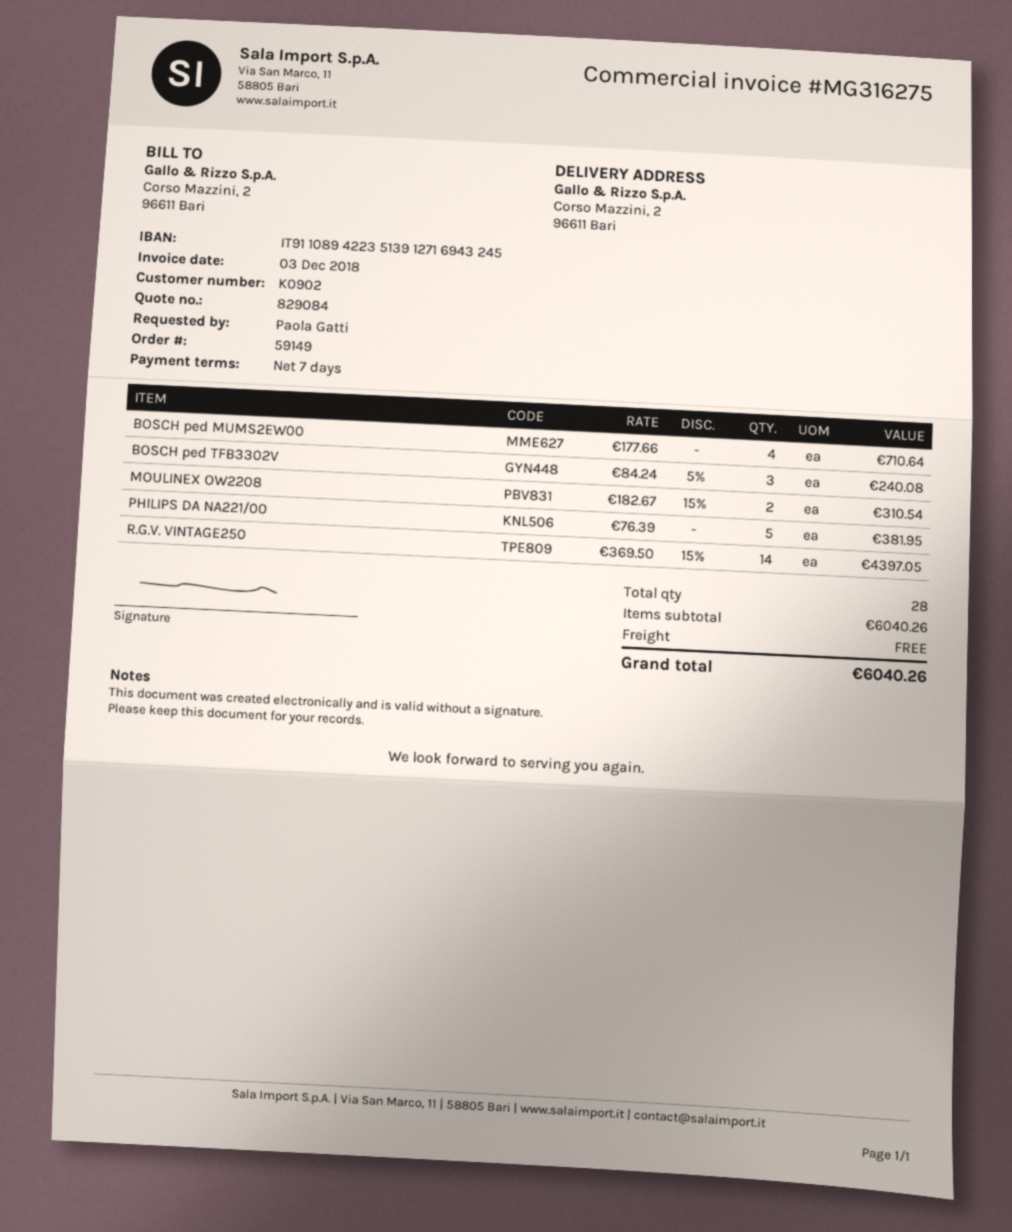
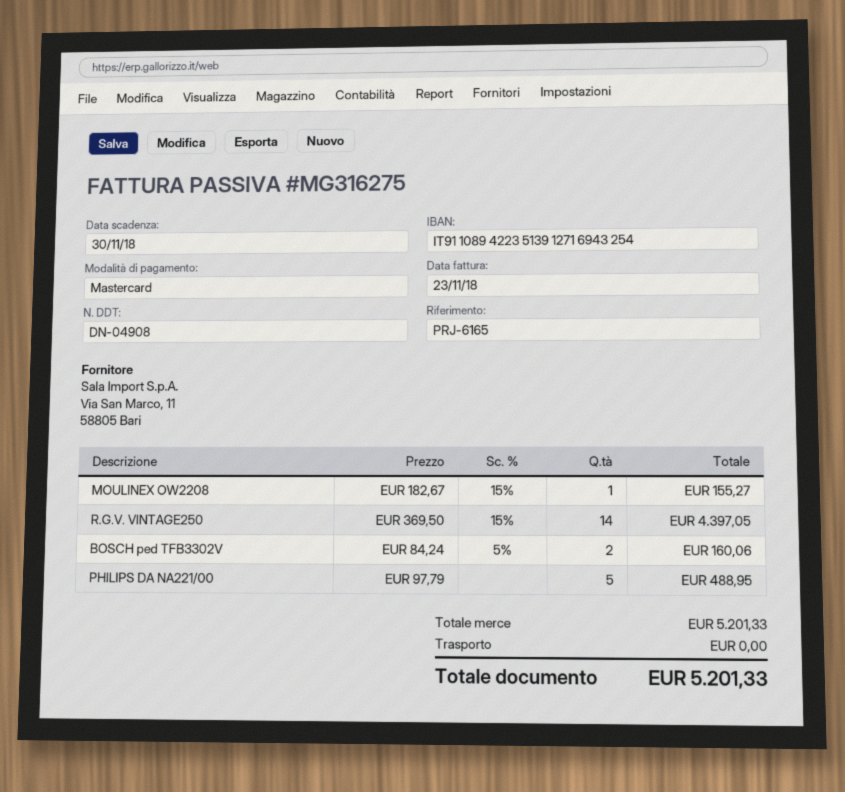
invoice date: 2018-12-03 -> 2018-11-23
bank account: IT9110894223513912716943245 -> IT9110894223513912716943254
BOSCH ped MUMS2EW00: 4 x 177.66 = 710.64 -> none
BOSCH ped TFB3302V: 3 x 84.24 - 5% = 240.08 -> 2 x 84.24 - 5% = 160.06
MOULINEX OW2208: 2 x 182.67 - 15% = 310.54 -> 1 x 182.67 - 15% = 155.27
PHILIPS DA NA221/00: 5 x 76.39 = 381.95 -> 5 x 97.79 = 488.95
subtotal: 6040.26 -> 5201.33
total: 6040.26 -> 5201.33

